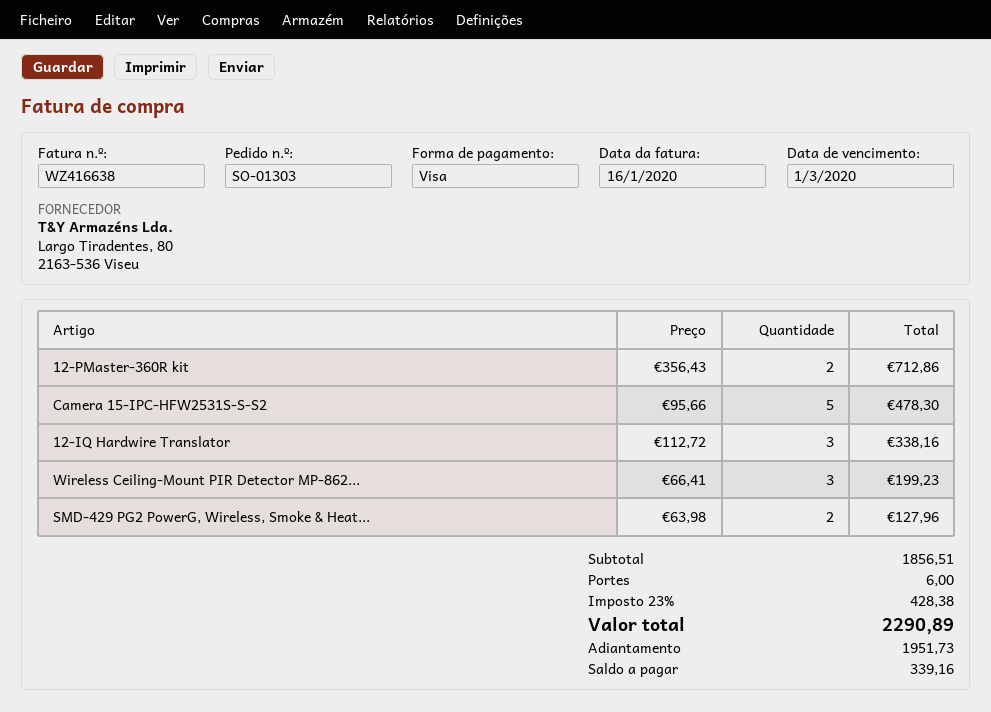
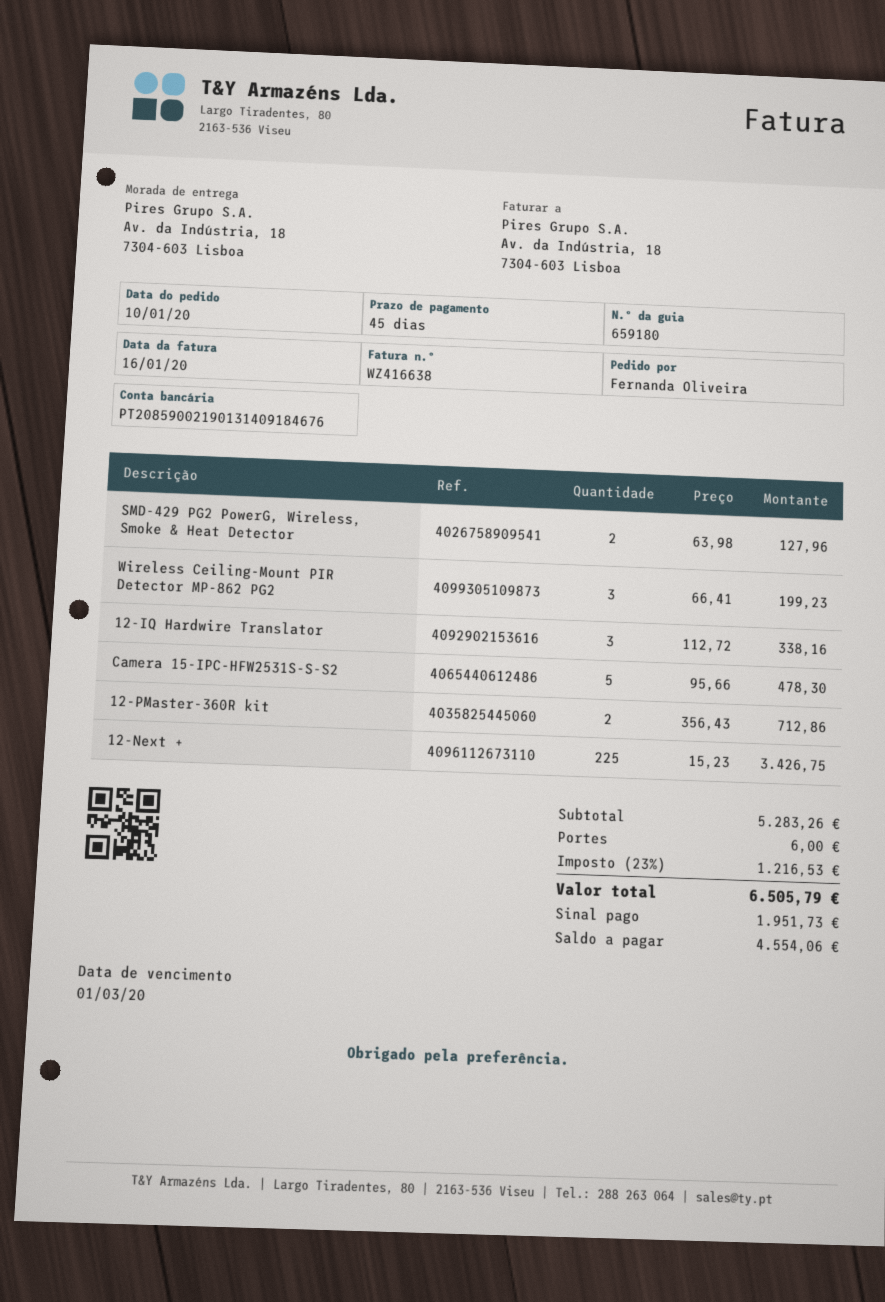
12-Next +: none -> 225 x 15.23 = 3426.75
subtotal: 1856.51 -> 5283.26
tax: 23% = 428.38 -> 23% = 1216.53
total: 2290.89 -> 6505.79
balance: 339.16 -> 4554.06

